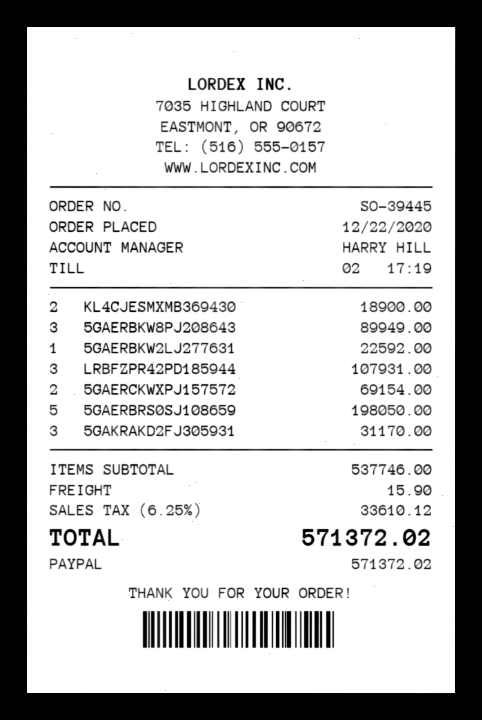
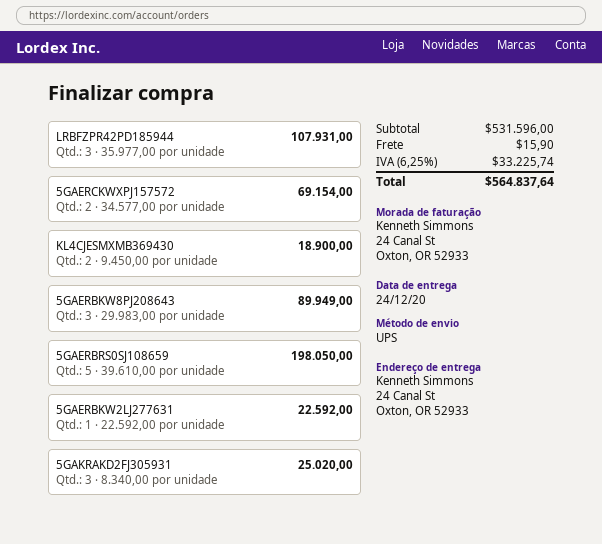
5GAKRAKD2FJ305931: 3 for 31170.00 -> 3 for 25020.00
subtotal: 537746.00 -> 531596.00
tax: 6.25% = 33610.12 -> 6.25% = 33225.74
total: 571372.02 -> 564837.64

